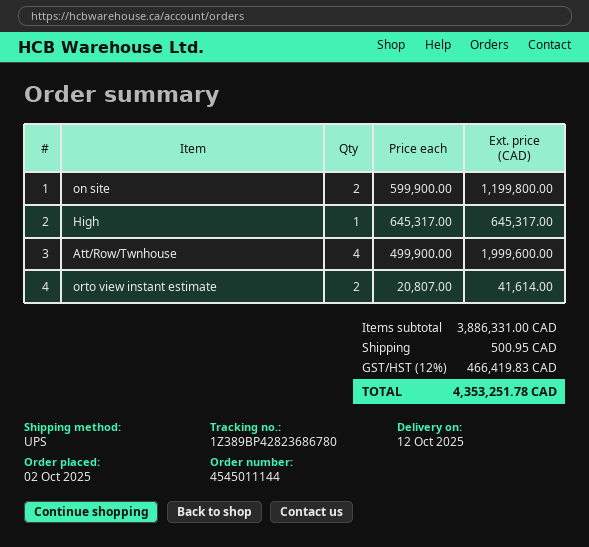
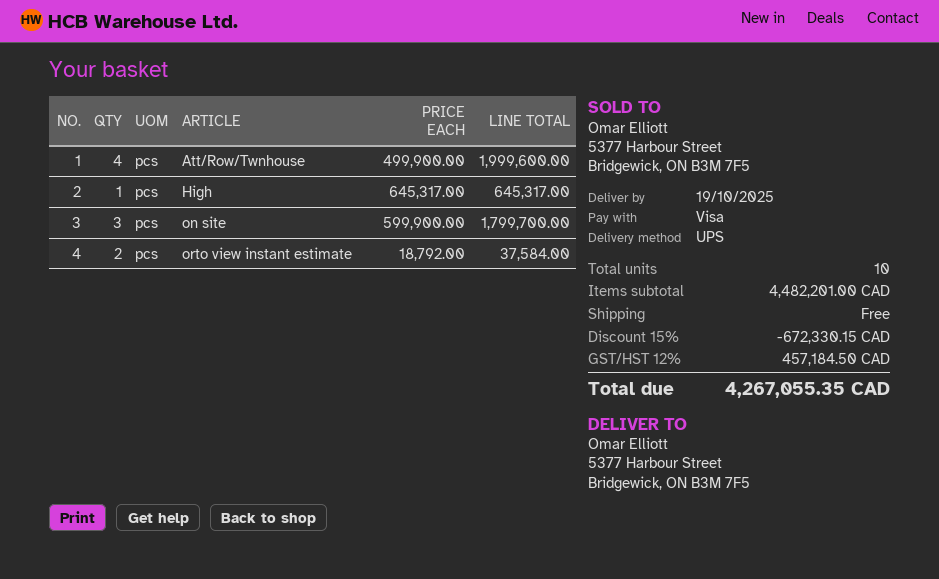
delivery date: 2025-10-12 -> 2025-10-19
on site: 2 x 599900.00 = 1199800.00 -> 3 x 599900.00 = 1799700.00
orto view instant estimate: 2 x 20807.00 = 41614.00 -> 2 x 18792.00 = 37584.00
subtotal: 3886331.00 -> 4482201.00
discount: none -> 15% = 672330.15
shipping: 500.95 -> 0.00
tax: 12% = 466419.83 -> 12% = 457184.50
total: 4353251.78 -> 4267055.35

